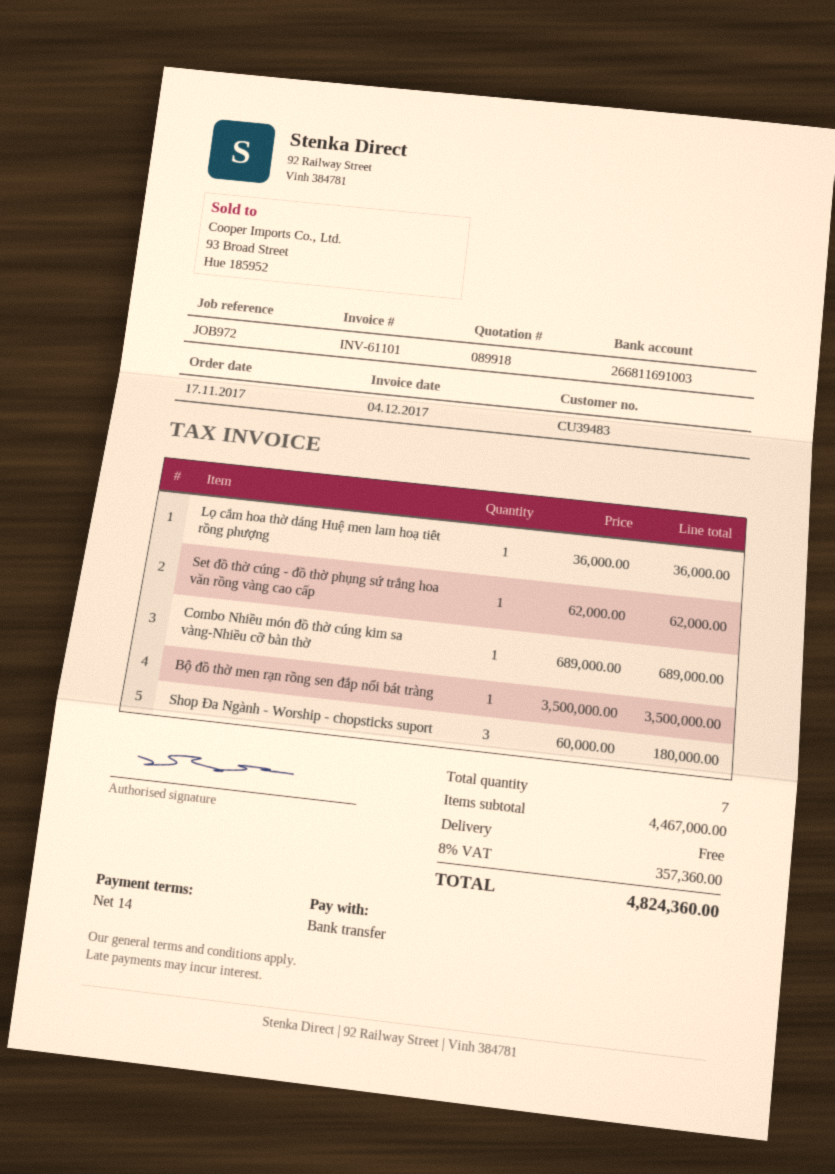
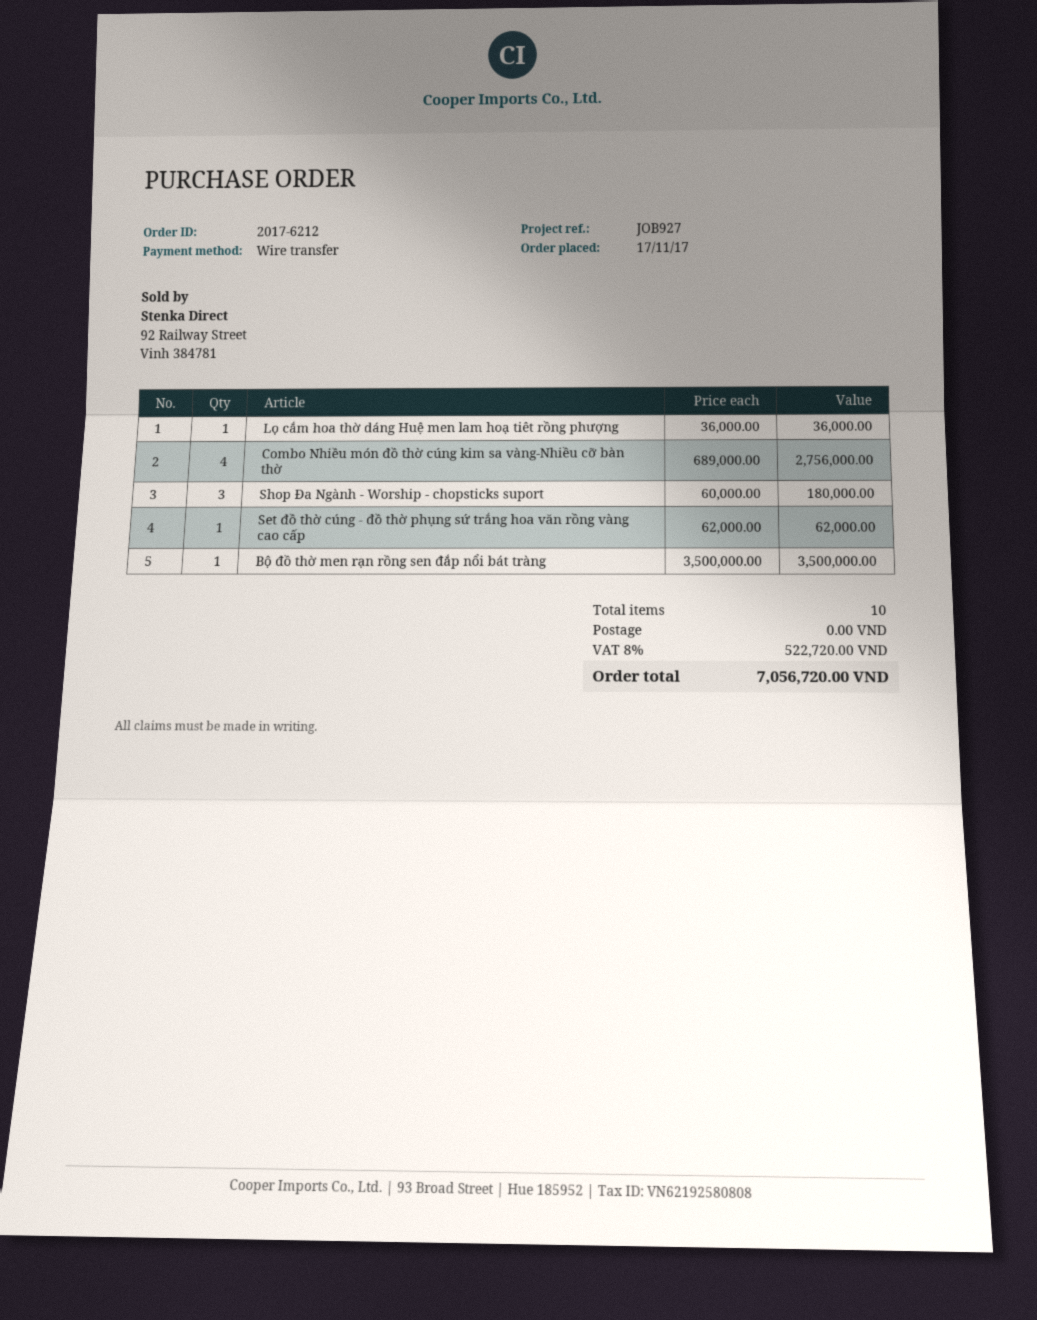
reference: JOB972 -> JOB927
Combo Nhiều món đồ thờ cúng kim sa vàng-Nhiều cỡ bàn thờ: 1 x 689000.00 = 689000.00 -> 4 x 689000.00 = 2756000.00
total quantity: 7 -> 10
tax: 8% = 357360.00 -> 8% = 522720.00
total: 4824360.00 -> 7056720.00

